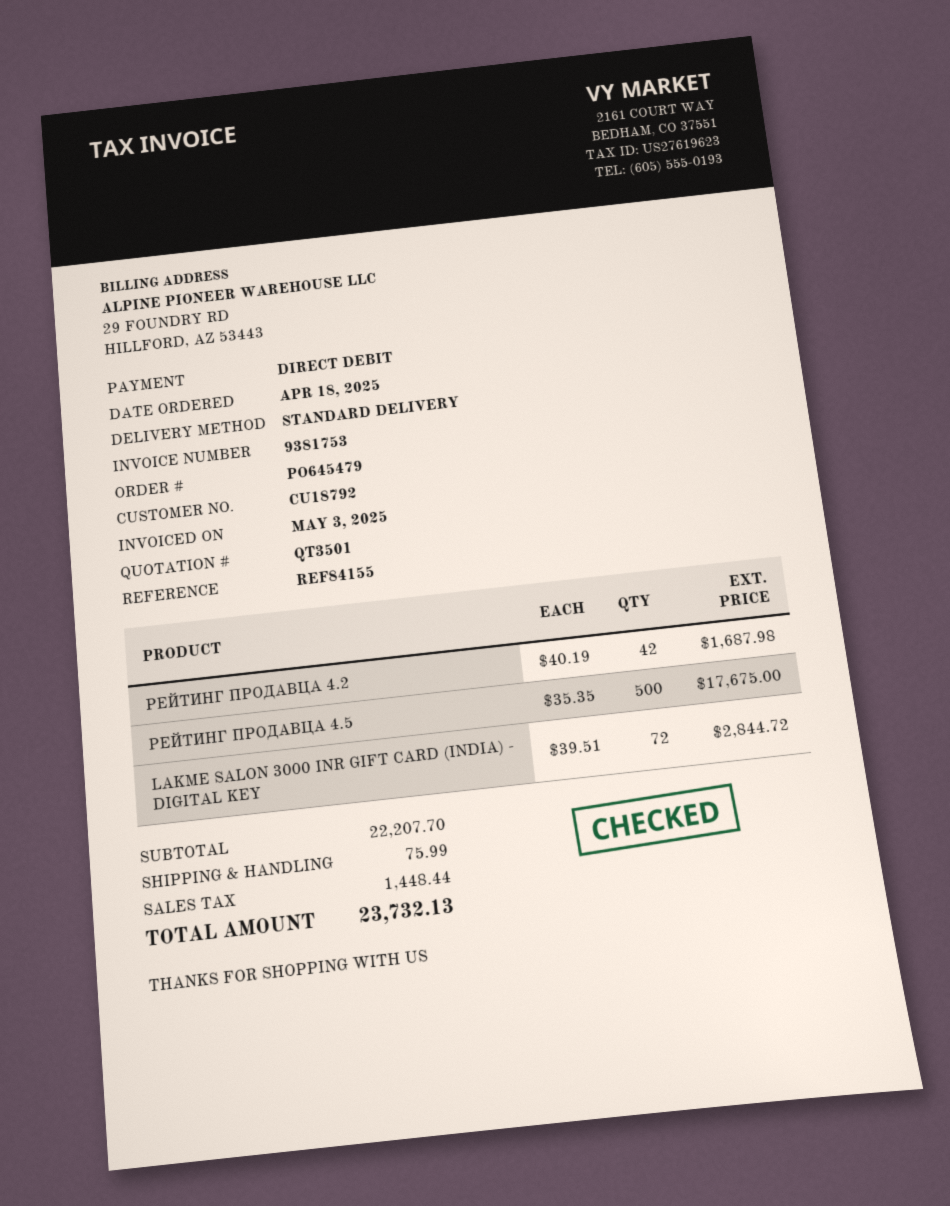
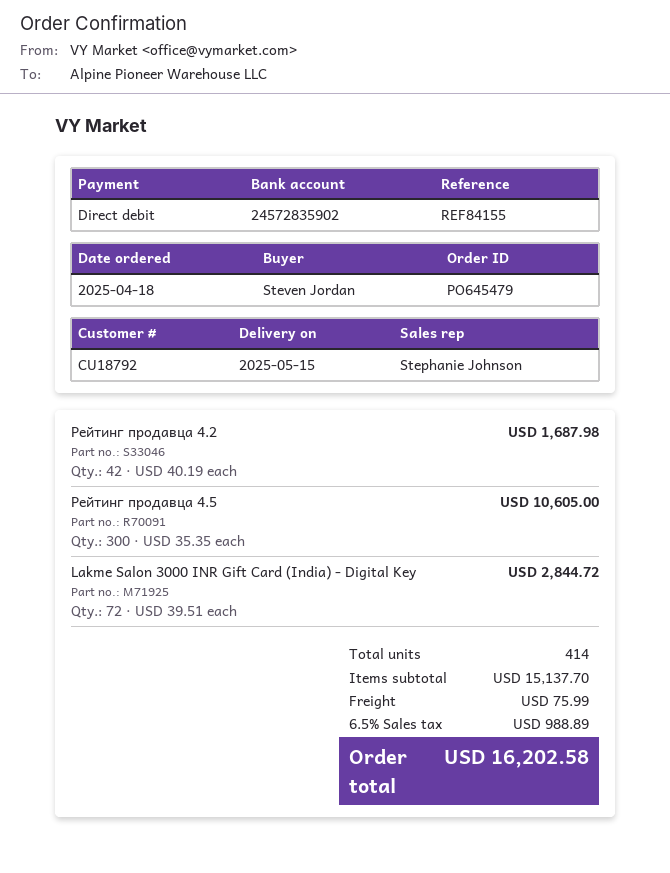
РЕЙТИНГ ПРОДАВЦА 4.5: 500 x 35.35 = 17675.00 -> 300 x 35.35 = 10605.00
subtotal: 22207.70 -> 15137.70
tax: 1448.44 -> 988.89
total: 23732.13 -> 16202.58

